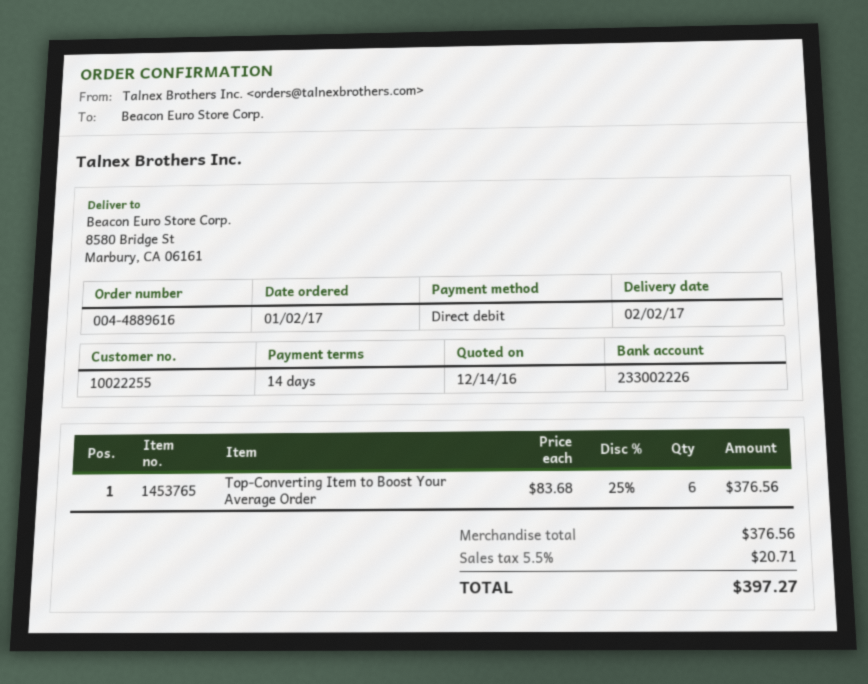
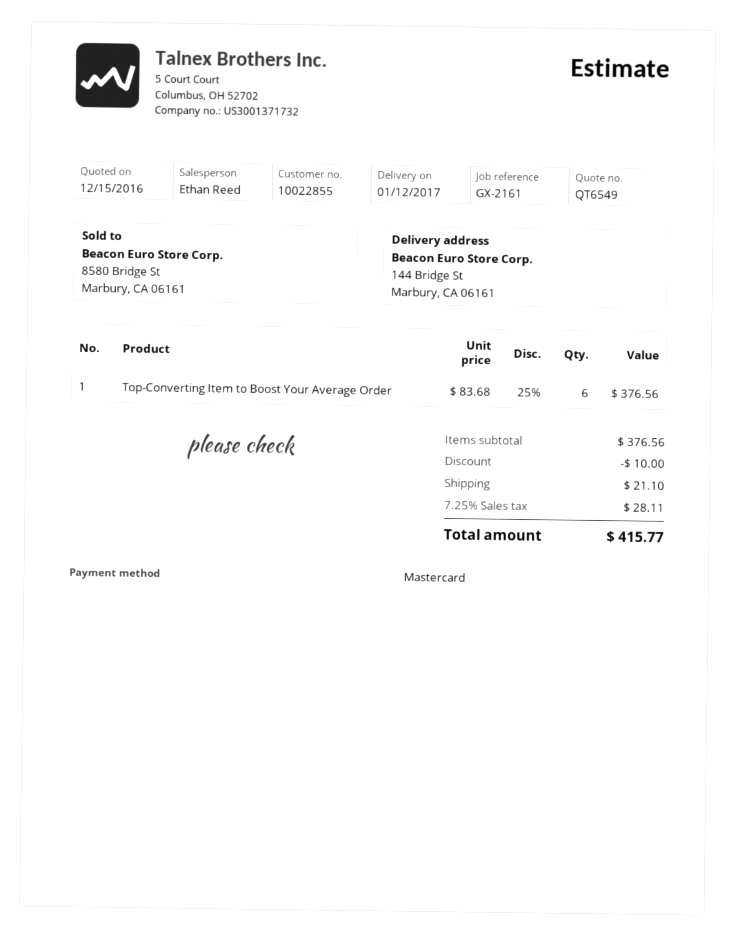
quote date: 2016-12-14 -> 2016-12-15
delivery date: 2017-02-02 -> 2017-01-12
customer number: 10022255 -> 10022855
payment method: direct debit -> Mastercard
ship to: 8580 Bridge St, Marbury, CA 06161 -> 144 Bridge St, Marbury, CA 06161
discount: none -> 10.00
shipping: none -> 21.10
tax: 5.5% = 20.71 -> 7.25% = 28.11
total: 397.27 -> 415.77

